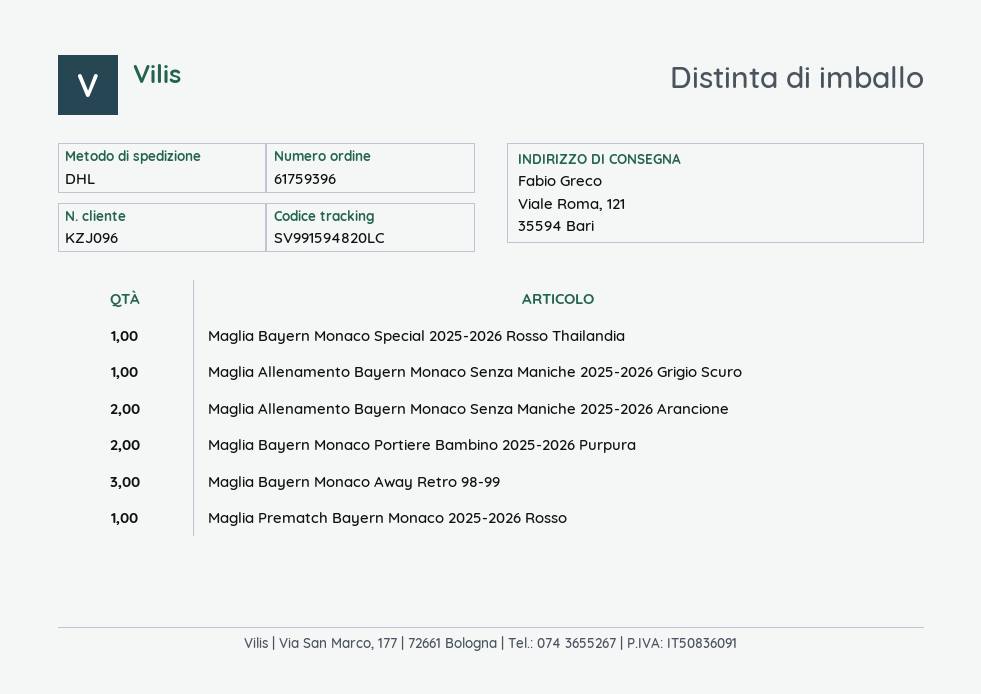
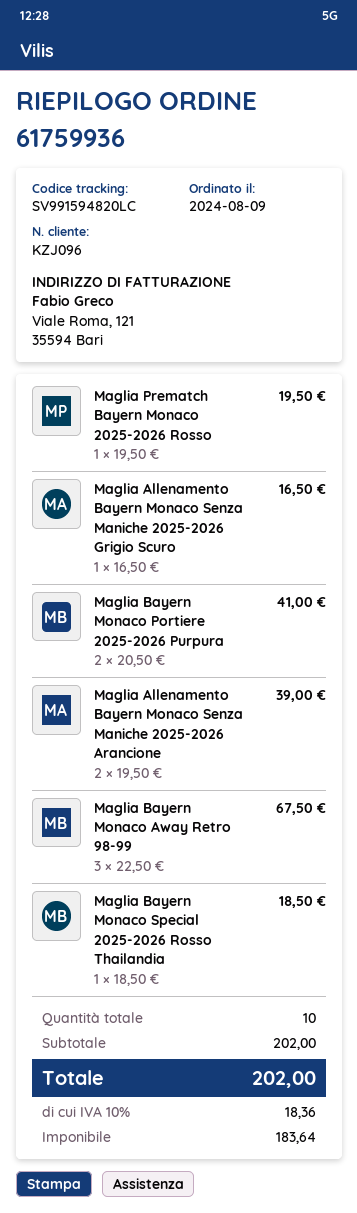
order number: 61759396 -> 61759936
Maglia Bayern Monaco Portiere Bambino 2025-2026 Purpura: 2 -> none
Maglia Bayern Monaco Portiere 2025-2026 Purpura: none -> 2

